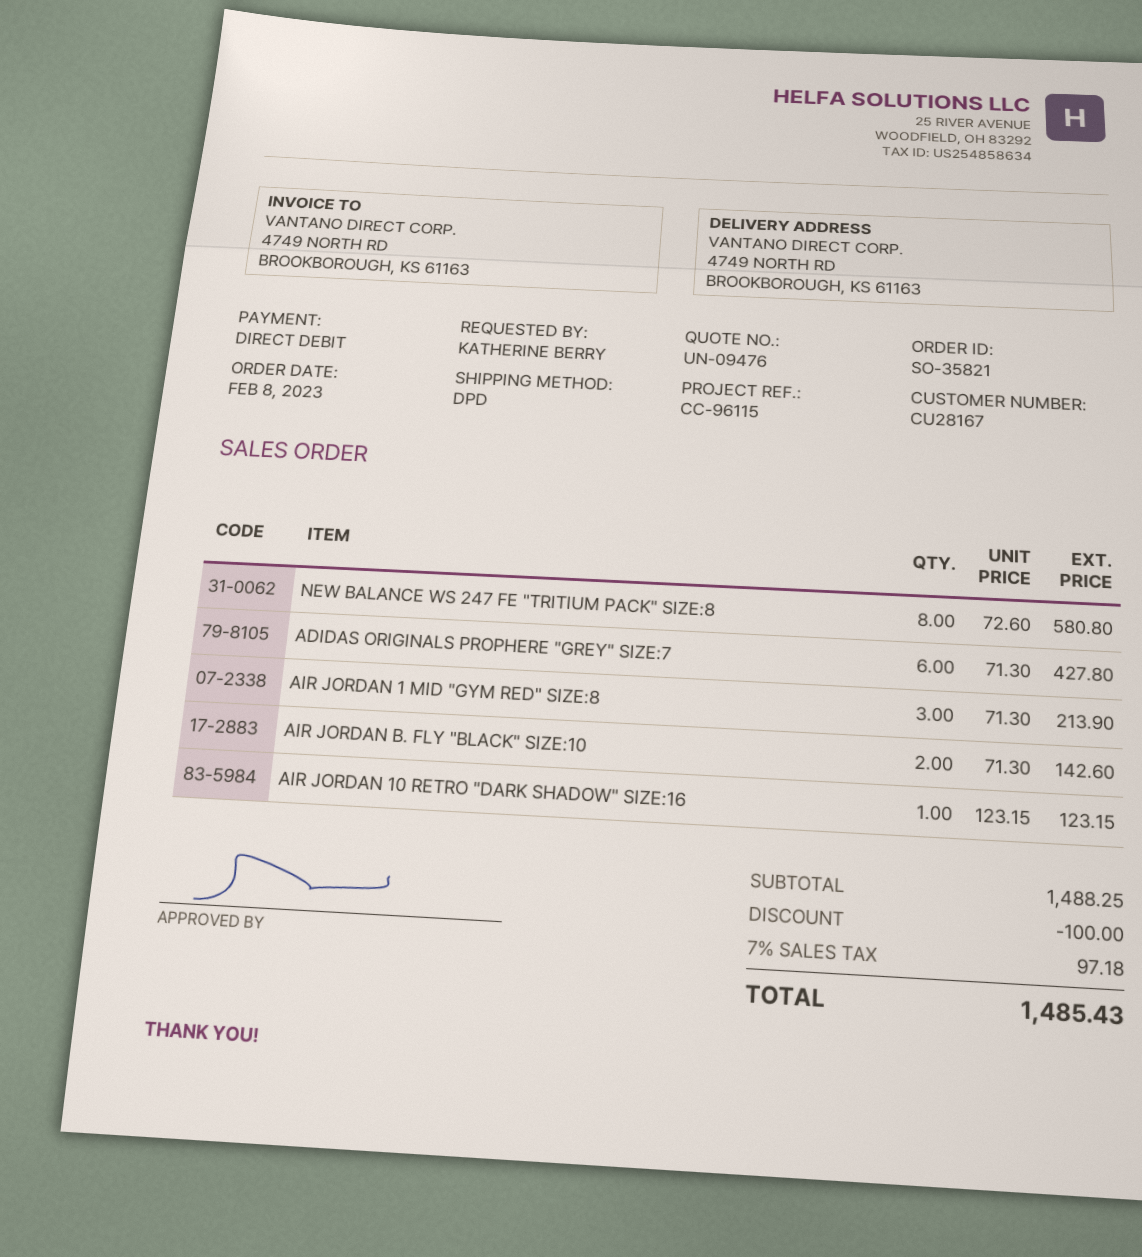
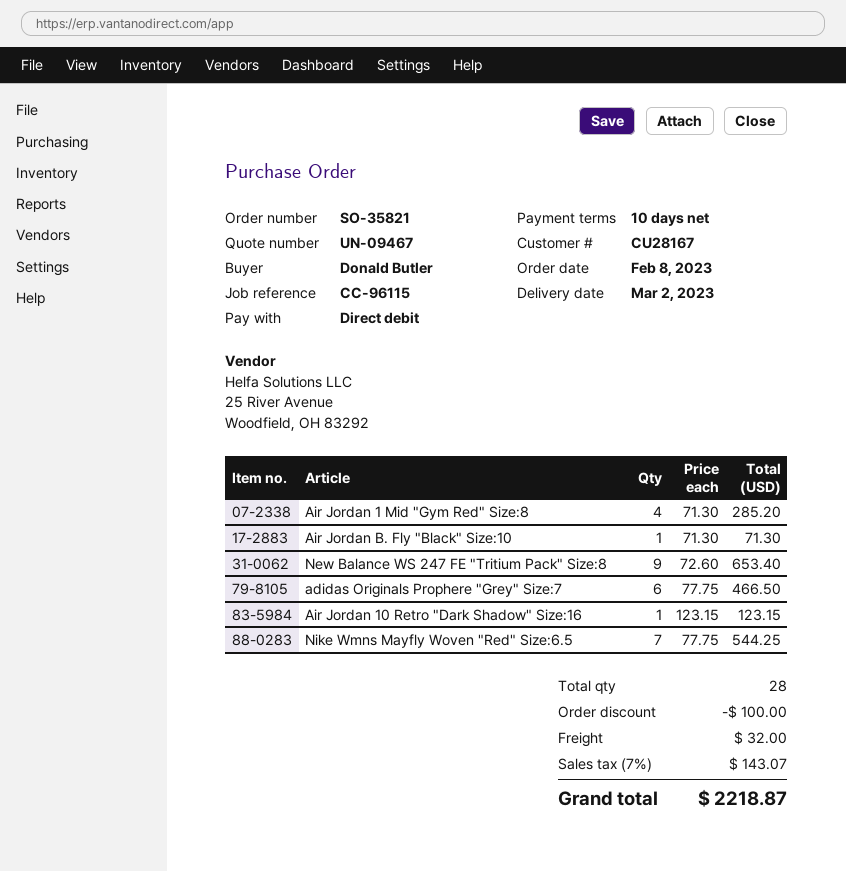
quote number: UN-09476 -> UN-09467
ordered by: KATHERINE BERRY -> Donald Butler
NEW BALANCE WS 247 FE "TRITIUM PACK" SIZE:8: 8 x 72.60 = 580.80 -> 9 x 72.60 = 653.40
ADIDAS ORIGINALS PROPHERE "GREY" SIZE:7: 6 x 71.30 = 427.80 -> 6 x 77.75 = 466.50
AIR JORDAN 1 MID "GYM RED" SIZE:8: 3 x 71.30 = 213.90 -> 4 x 71.30 = 285.20
AIR JORDAN B. FLY "BLACK" SIZE:10: 2 x 71.30 = 142.60 -> 1 x 71.30 = 71.30
Nike Wmns Mayfly Woven "Red" Size:6.5: none -> 7 x 77.75 = 544.25
shipping: none -> 32.00
tax: 7% = 97.18 -> 7% = 143.07
total: 1485.43 -> 2218.87

